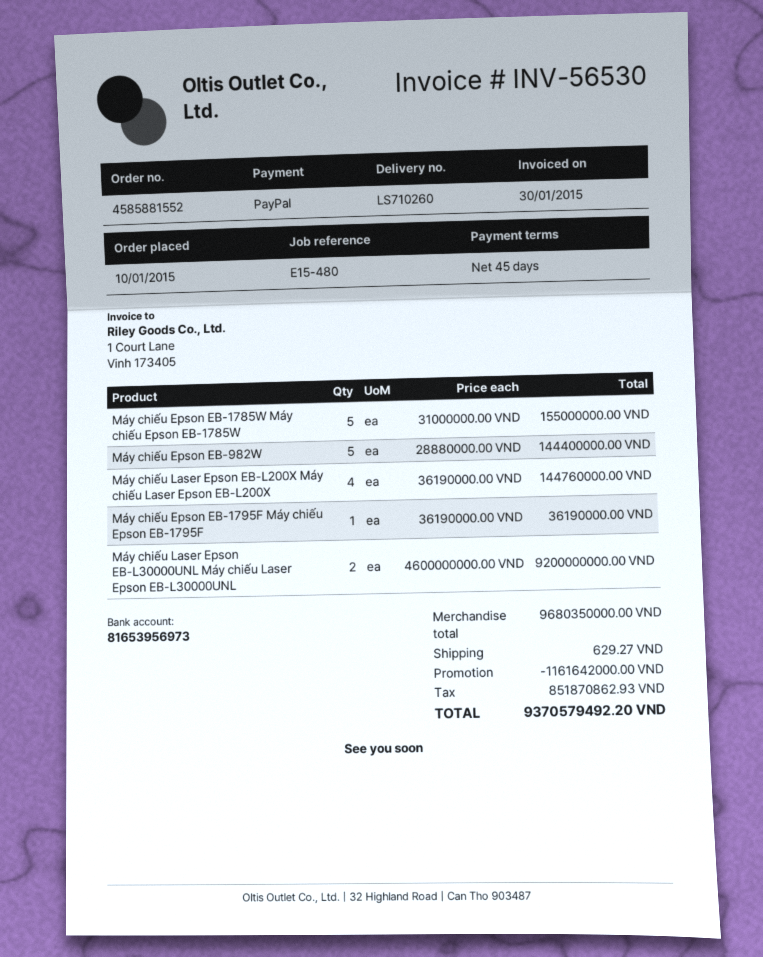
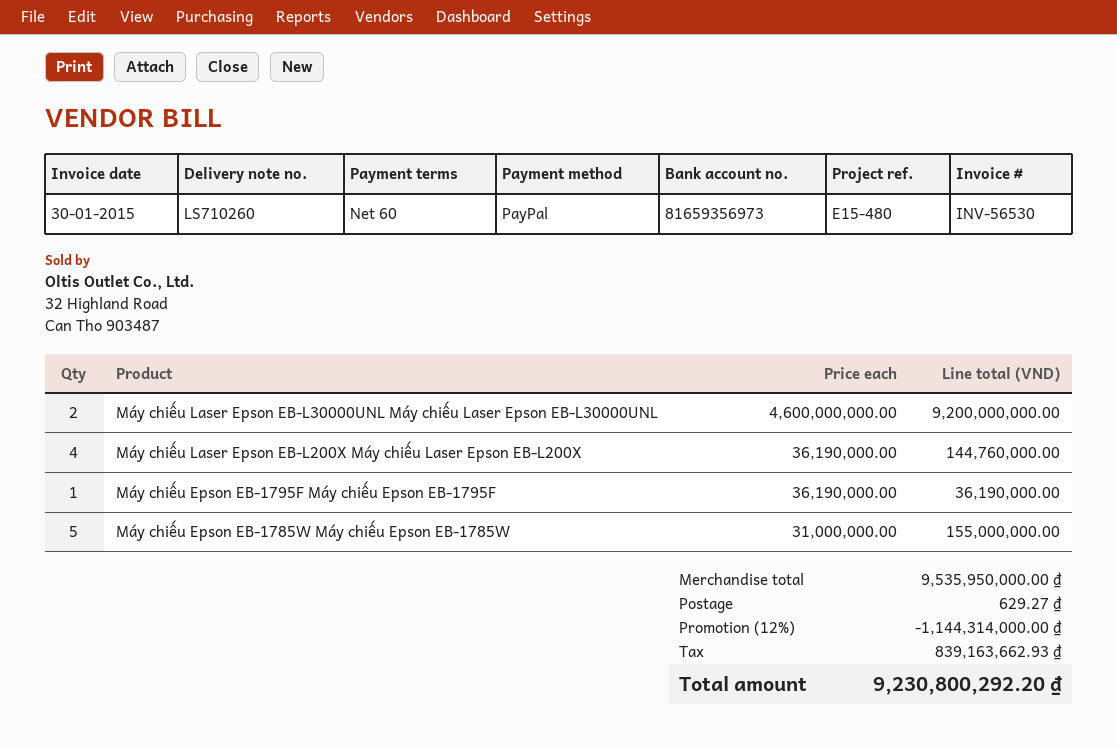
payment terms: 45 days -> 60 days
bank account: 81653956973 -> 81659356973
Máy chiếu Epson EB-982W: 5 x 28880000.00 = 144400000.00 -> none
subtotal: 9680350000.00 -> 9535950000.00
discount: 1161642000.00 -> 1144314000.00
tax: 851870862.93 -> 839163662.93
total: 9370579492.20 -> 9230800292.20

